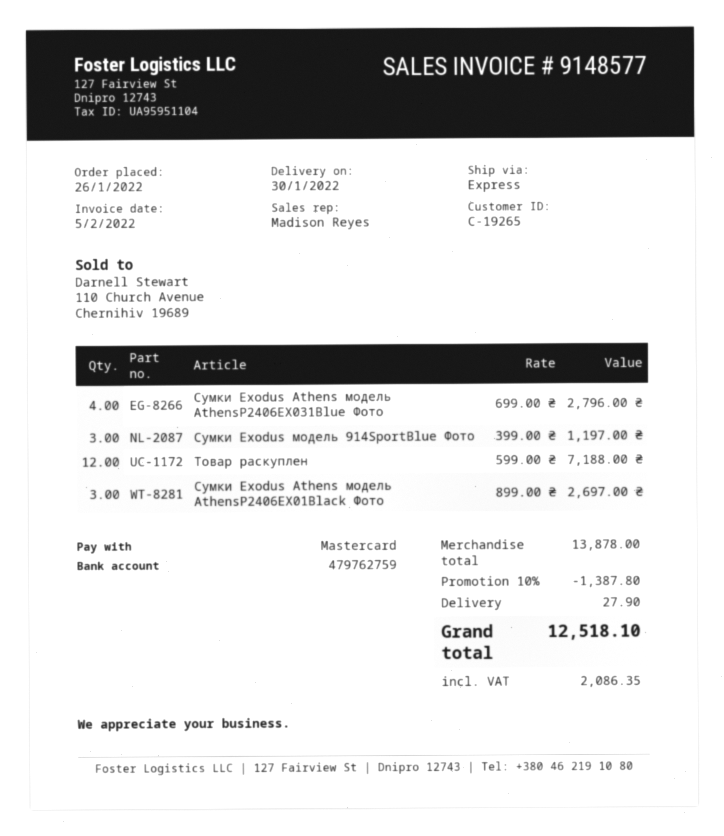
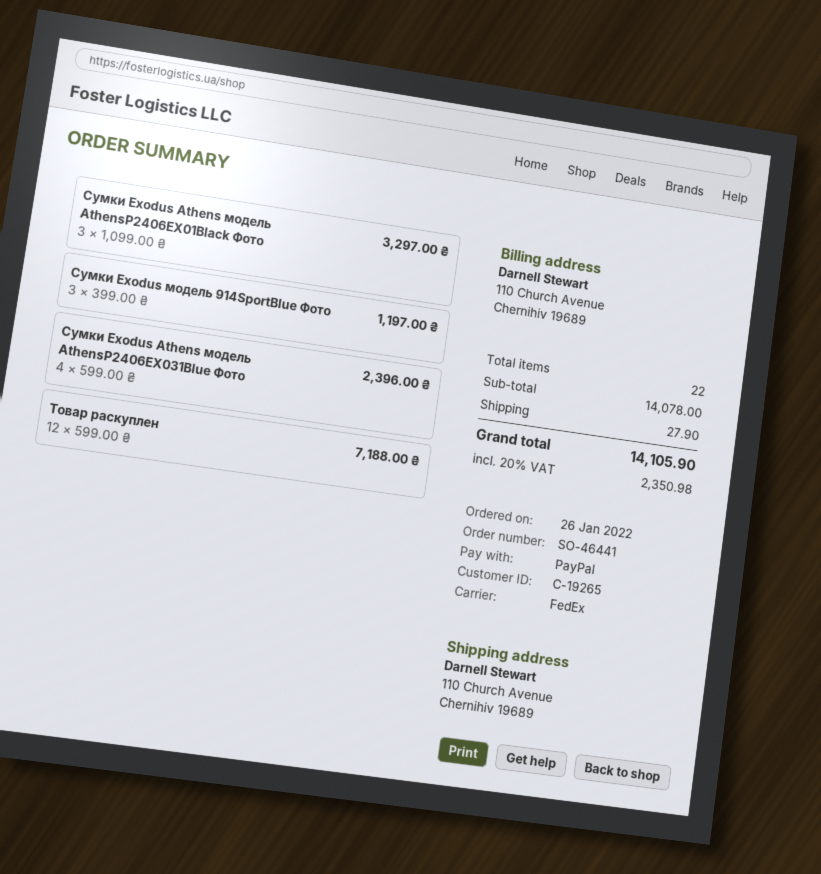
payment method: Mastercard -> PayPal
shipping method: express -> FedEx
Сумки Exodus Athens модель AthensP2406EX031Blue Фото: 4 x 699.00 = 2796.00 -> 4 x 599.00 = 2396.00
Сумки Exodus Athens модель AthensP2406EX01Black Фото: 3 x 899.00 = 2697.00 -> 3 x 1099.00 = 3297.00
subtotal: 13878.00 -> 14078.00
discount: 10% = 1387.80 -> none
tax: 2086.35 -> 2350.98
total: 12518.10 -> 14105.90

